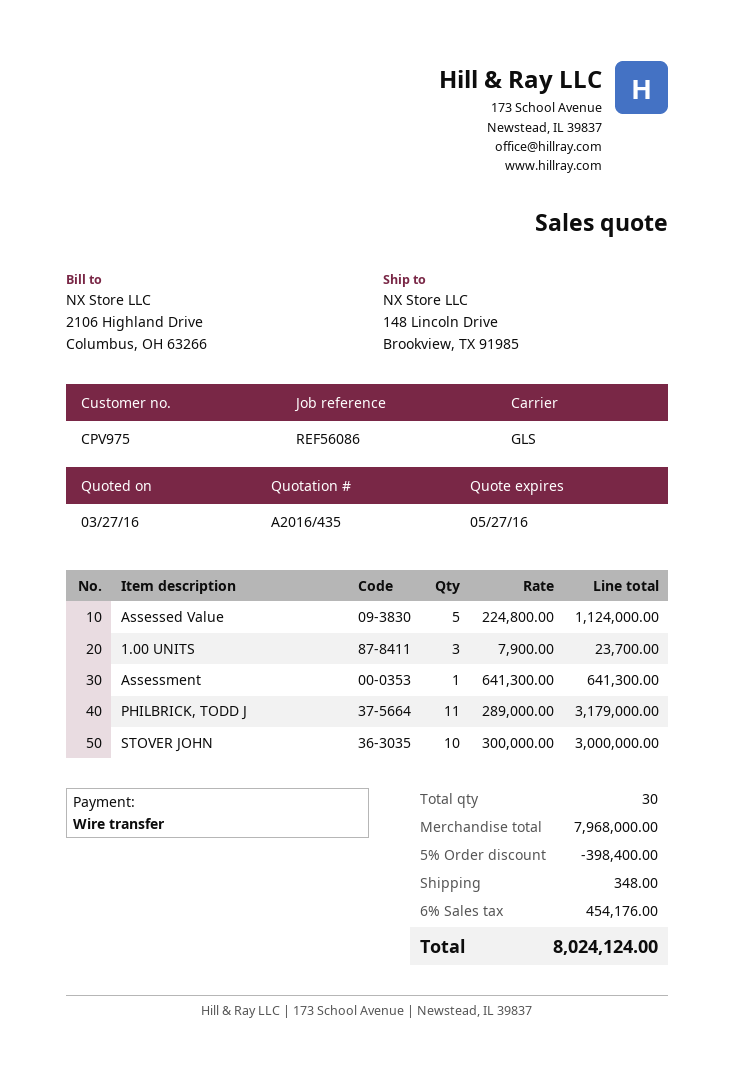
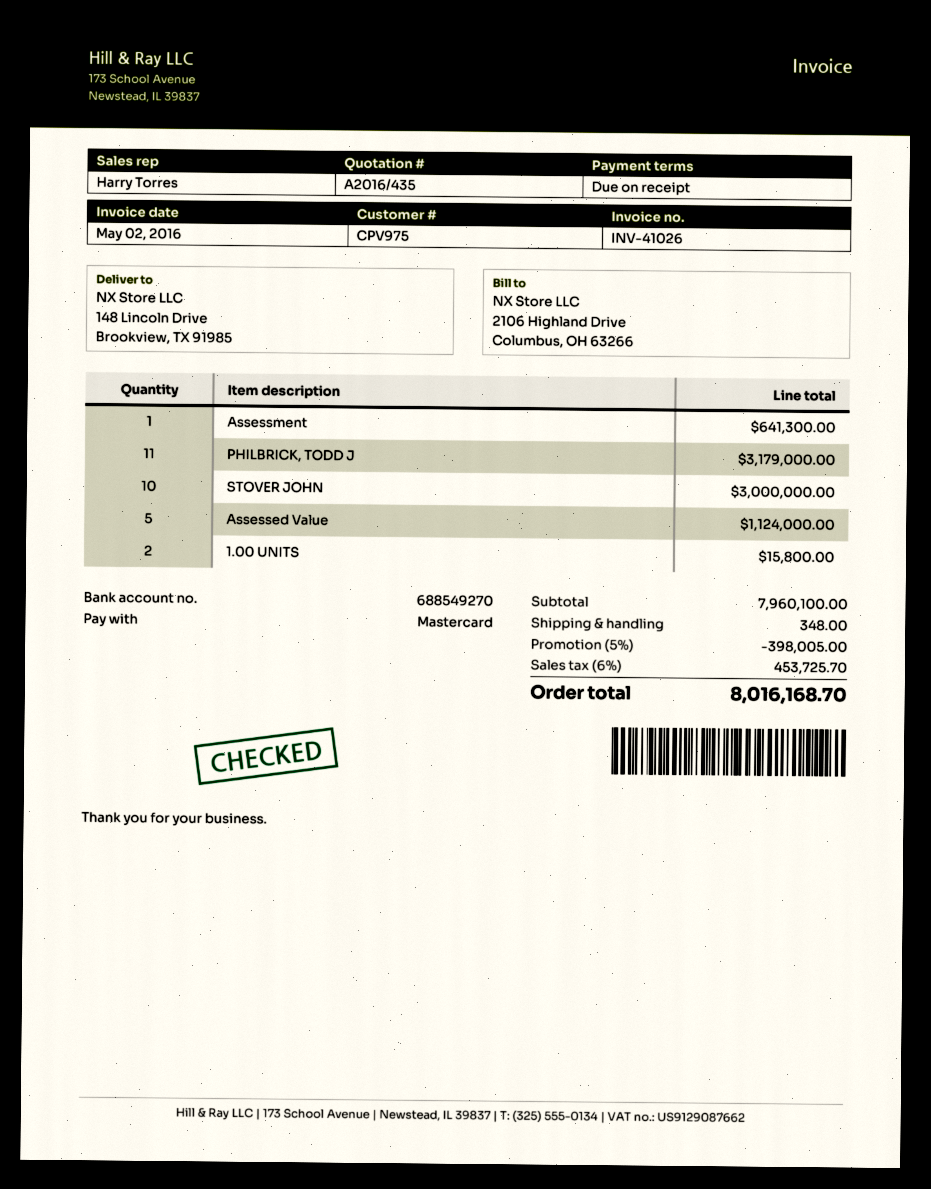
payment method: bank transfer -> Mastercard
1.00 UNITS: 3 for 23700.00 -> 2 for 15800.00
subtotal: 7968000.00 -> 7960100.00
discount: 5% = 398400.00 -> 5% = 398005.00
tax: 6% = 454176.00 -> 6% = 453725.70
total: 8024124.00 -> 8016168.70

